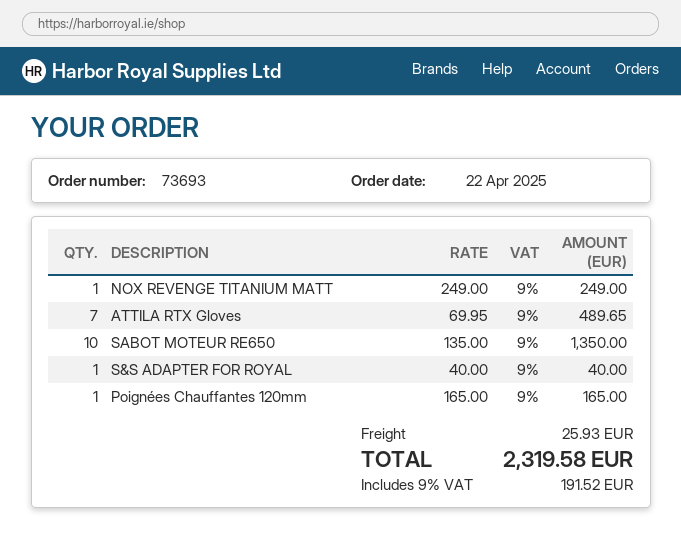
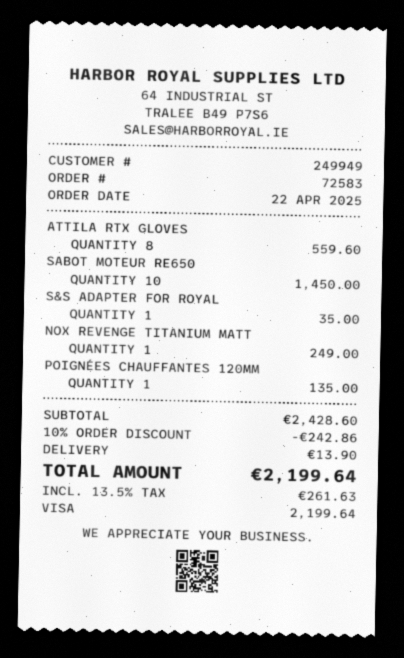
order number: 73693 -> 72583
ATTILA RTX Gloves: 7 for 489.65 -> 8 for 559.60
SABOT MOTEUR RE650: 10 for 1350.00 -> 10 for 1450.00
S&S ADAPTER FOR ROYAL: 1 for 40.00 -> 1 for 35.00
Poignées Chauffantes 120mm: 1 for 165.00 -> 1 for 135.00
discount: none -> 10% = 242.86
shipping: 25.93 -> 13.90
tax: 9% = 191.52 -> 13.5% = 261.63
total: 2319.58 -> 2199.64

